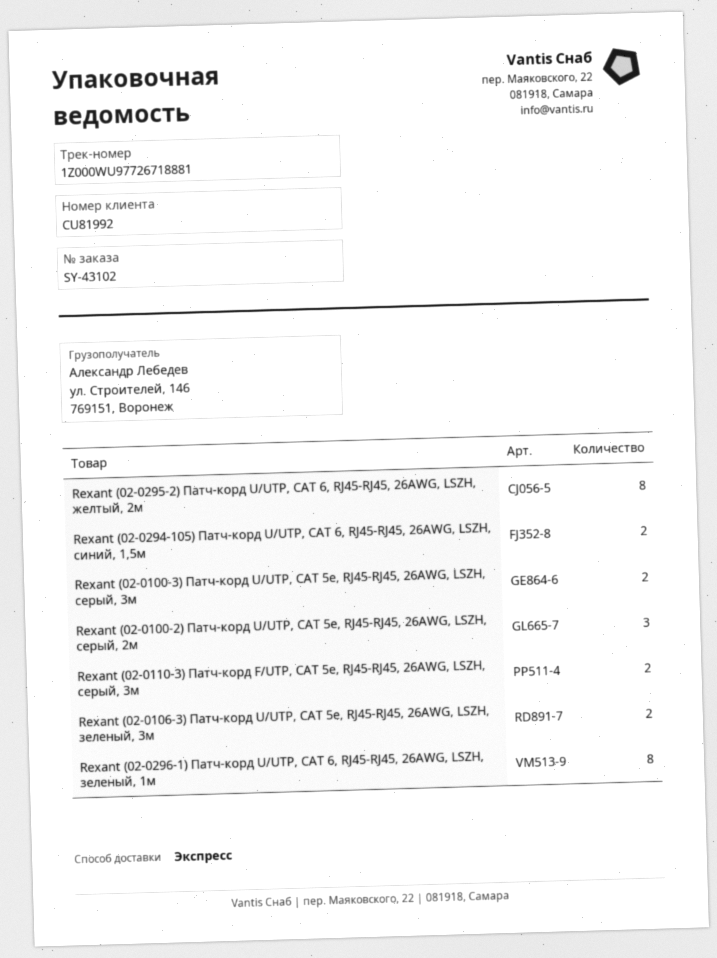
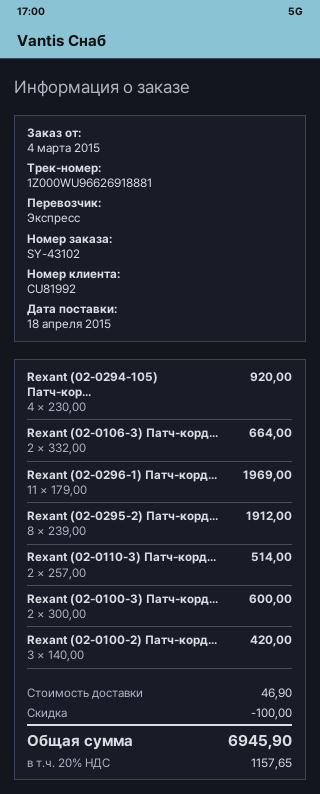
tracking number: 1Z000WU97726718881 -> 1Z000WU96626918881
Rexant (02-0294-105) Патч-корд U/UTP, CAT 6, RJ45-RJ45, 26AWG, LSZH, синий, 1,5м: 2 -> 4
Rexant (02-0296-1) Патч-корд U/UTP, CAT 6, RJ45-RJ45, 26AWG, LSZH, зеленый, 1м: 8 -> 11

